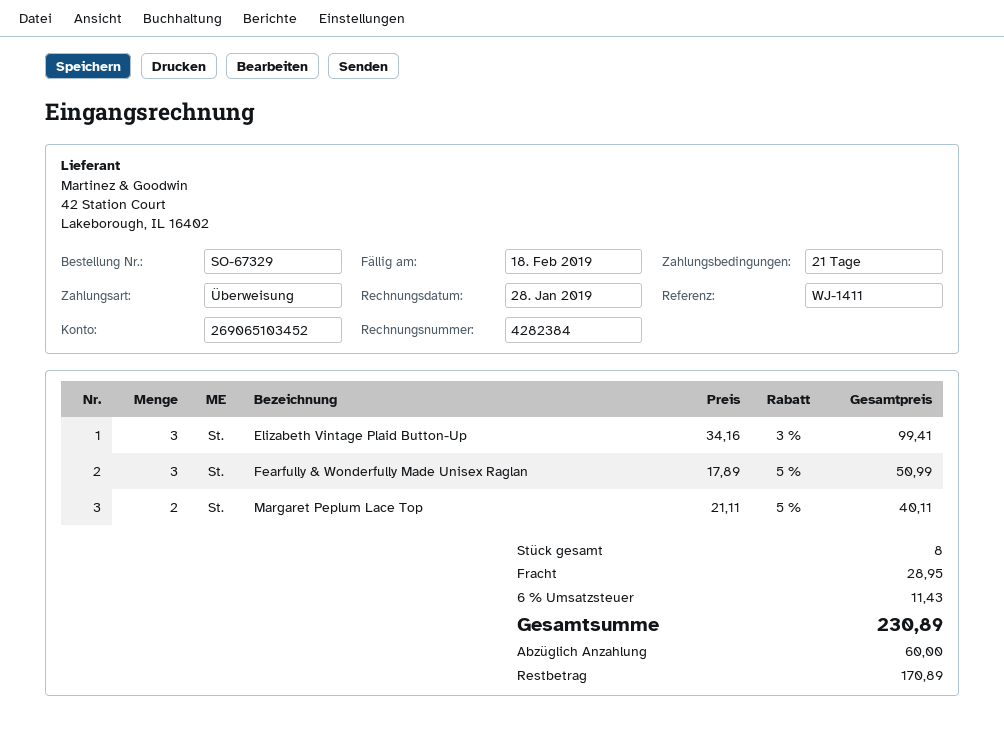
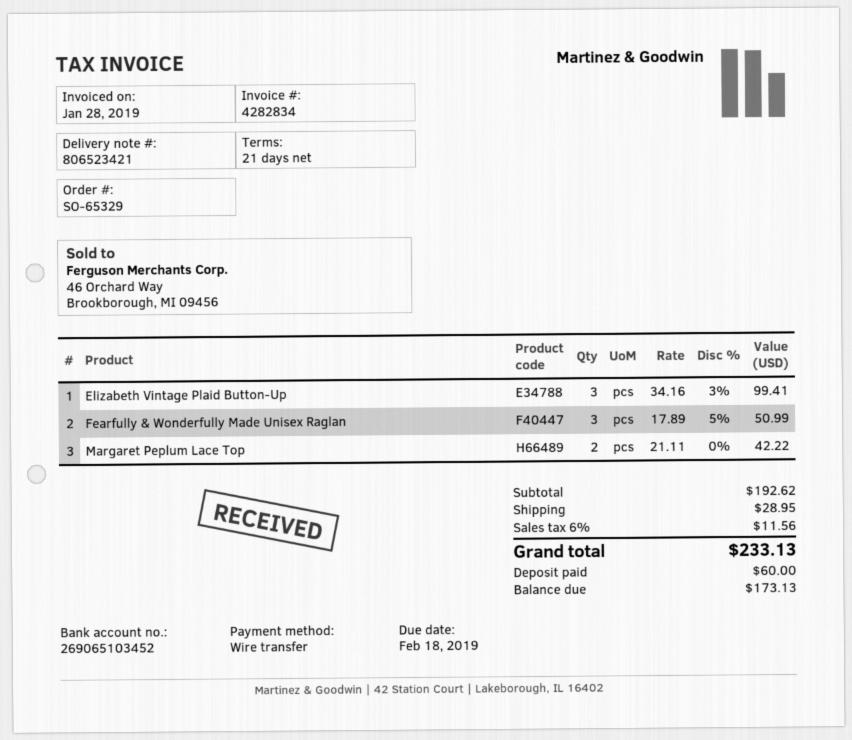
order number: SO-67329 -> SO-65329
invoice number: 4282384 -> 4282834
Margaret Peplum Lace Top: 2 x 21.11 - 5% = 40.11 -> 2 x 21.11 = 42.22
tax: 6% = 11.43 -> 6% = 11.56
total: 230.89 -> 233.13
balance: 170.89 -> 173.13

